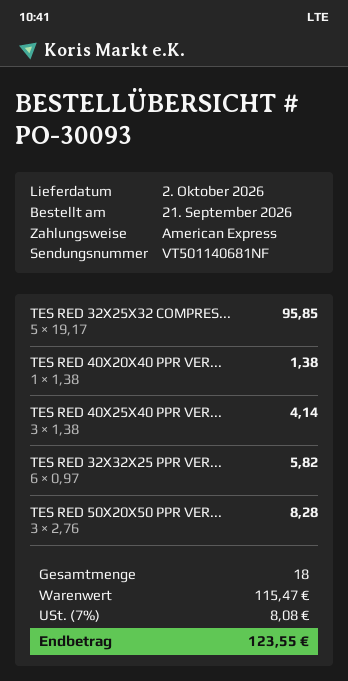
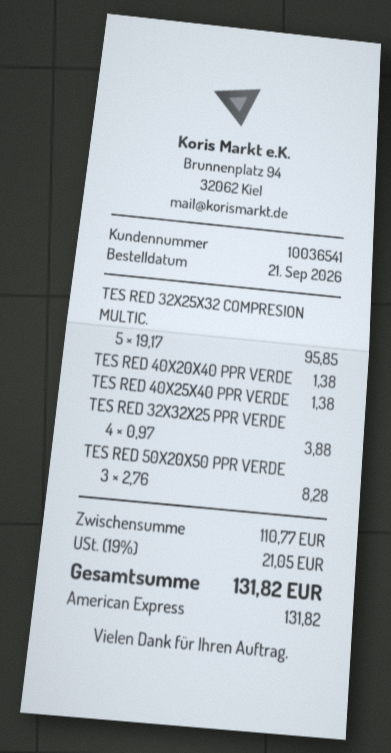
TES RED 40X25X40 PPR VER...: 3 x 1.38 = 4.14 -> 1 x 1.38 = 1.38
TES RED 32X32X25 PPR VER...: 6 x 0.97 = 5.82 -> 4 x 0.97 = 3.88
subtotal: 115.47 -> 110.77
tax: 7% = 8.08 -> 19% = 21.05
total: 123.55 -> 131.82

